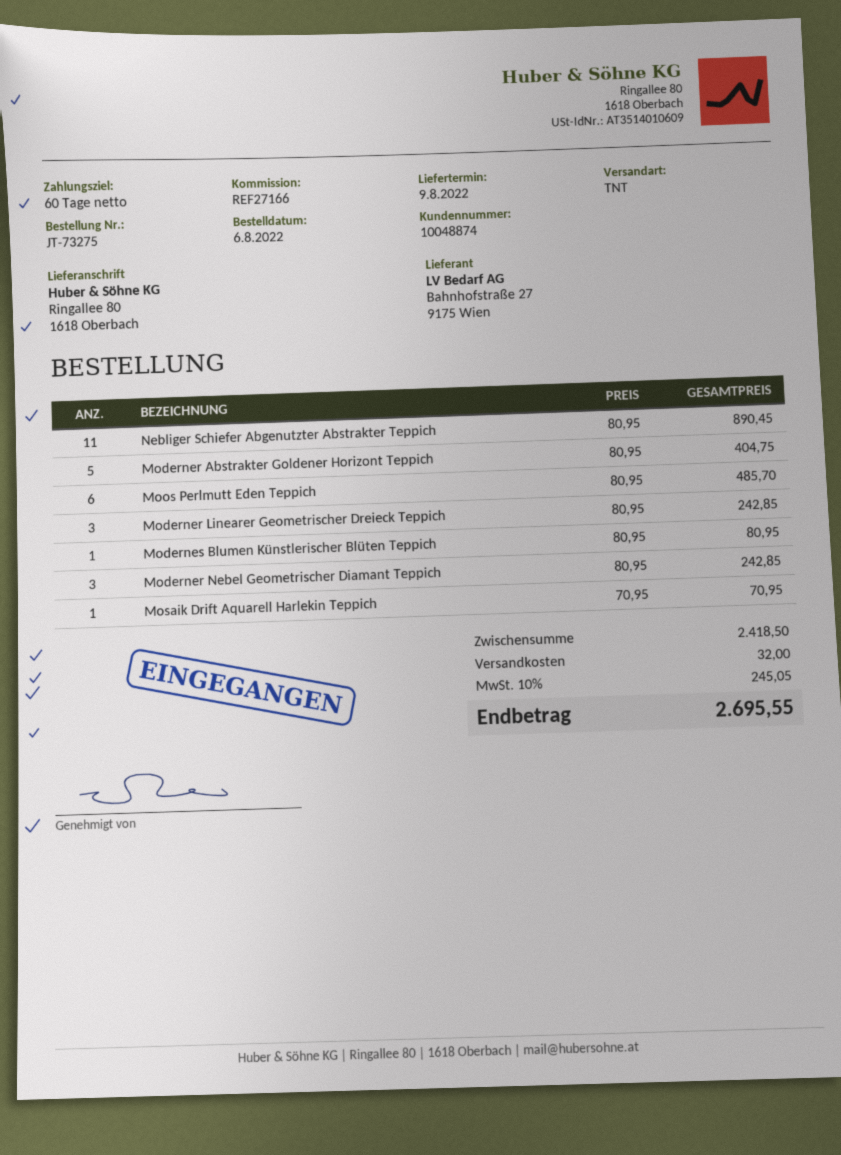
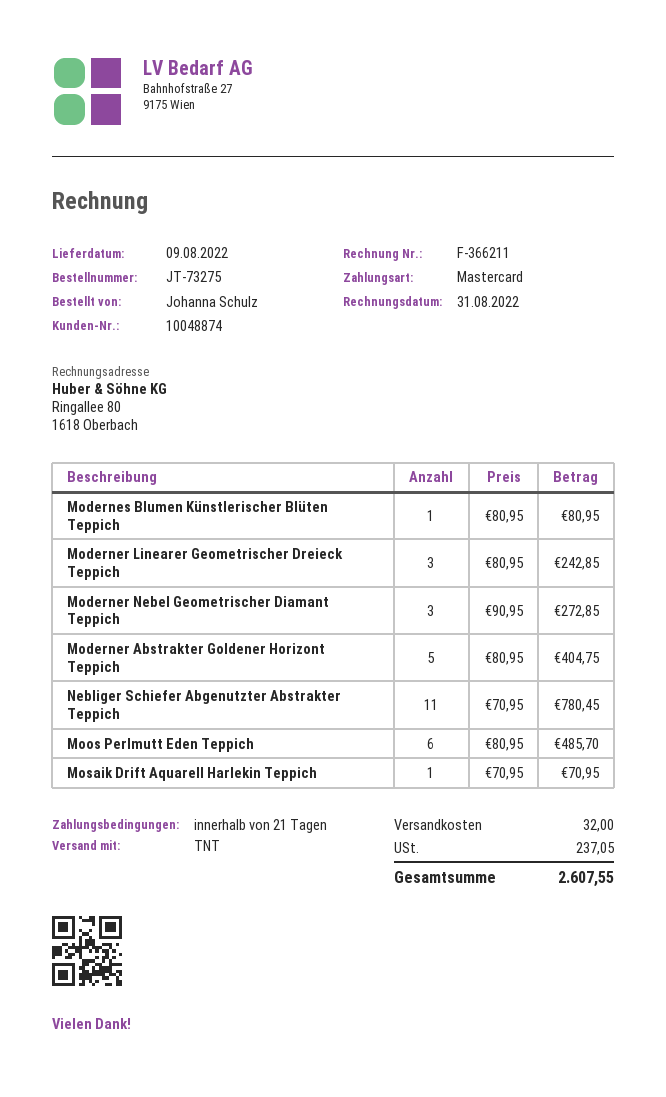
payment terms: 60 days -> 21 days
Nebliger Schiefer Abgenutzter Abstrakter Teppich: 11 x 80.95 = 890.45 -> 11 x 70.95 = 780.45
Moderner Nebel Geometrischer Diamant Teppich: 3 x 80.95 = 242.85 -> 3 x 90.95 = 272.85
tax: 245.05 -> 237.05
total: 2695.55 -> 2607.55

